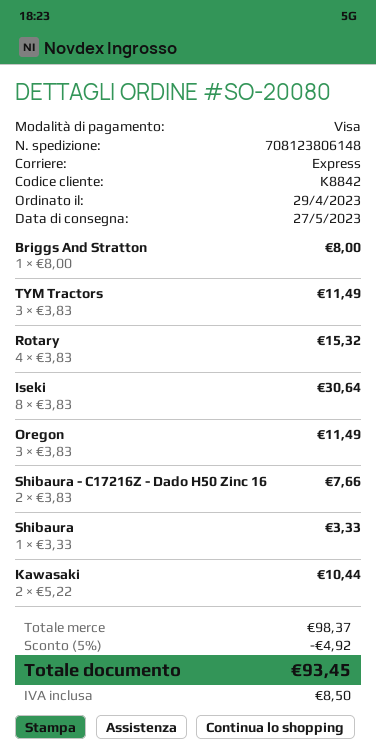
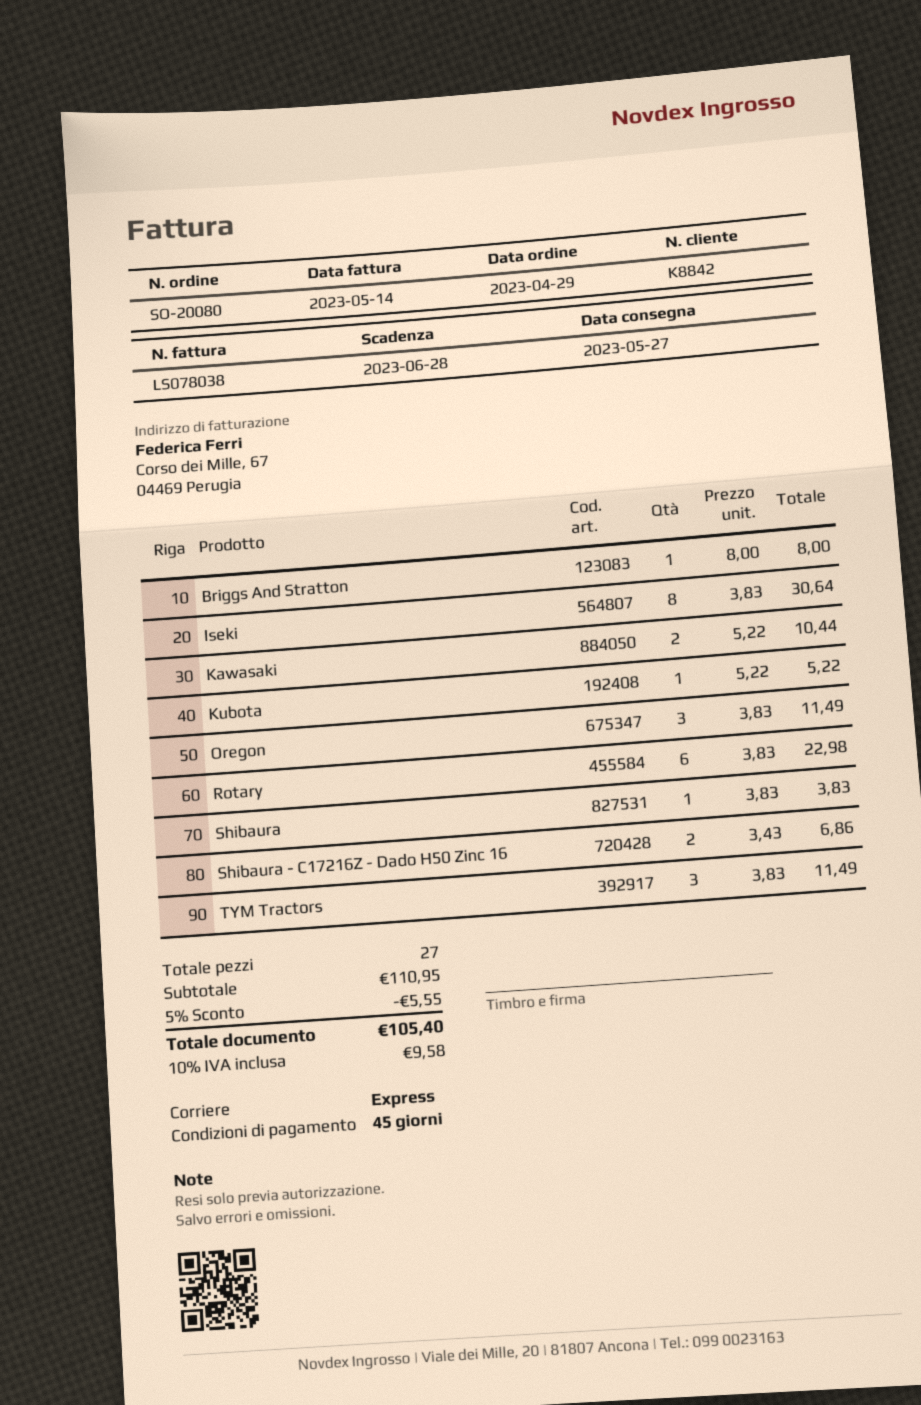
Rotary: 4 x 3.83 = 15.32 -> 6 x 3.83 = 22.98
Shibaura - C17216Z - Dado H50 Zinc 16: 2 x 3.83 = 7.66 -> 2 x 3.43 = 6.86
Shibaura: 1 x 3.33 = 3.33 -> 1 x 3.83 = 3.83
Kubota: none -> 1 x 5.22 = 5.22
subtotal: 98.37 -> 110.95
discount: 5% = 4.92 -> 5% = 5.55
tax: 8.50 -> 9.58
total: 93.45 -> 105.40

